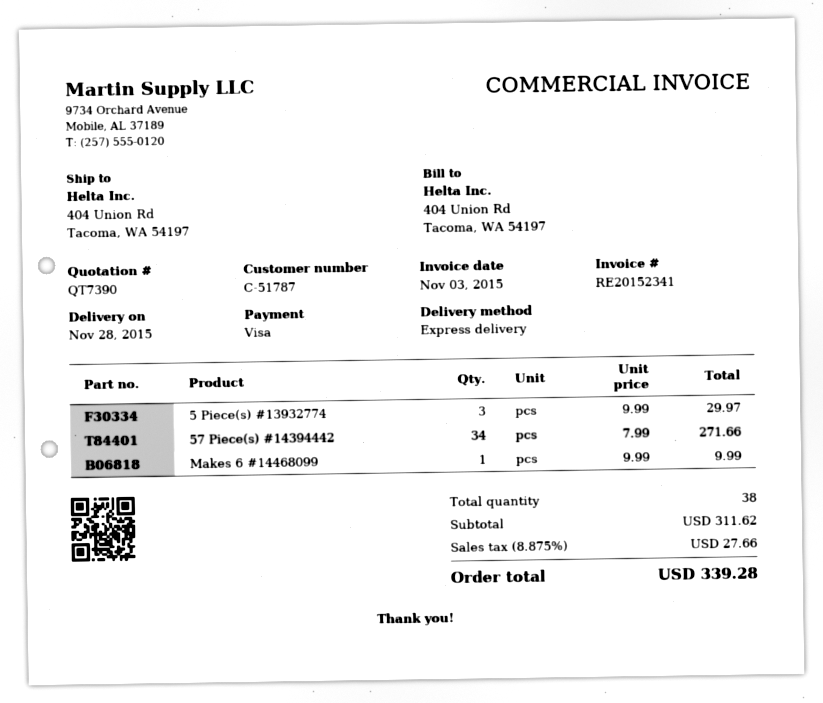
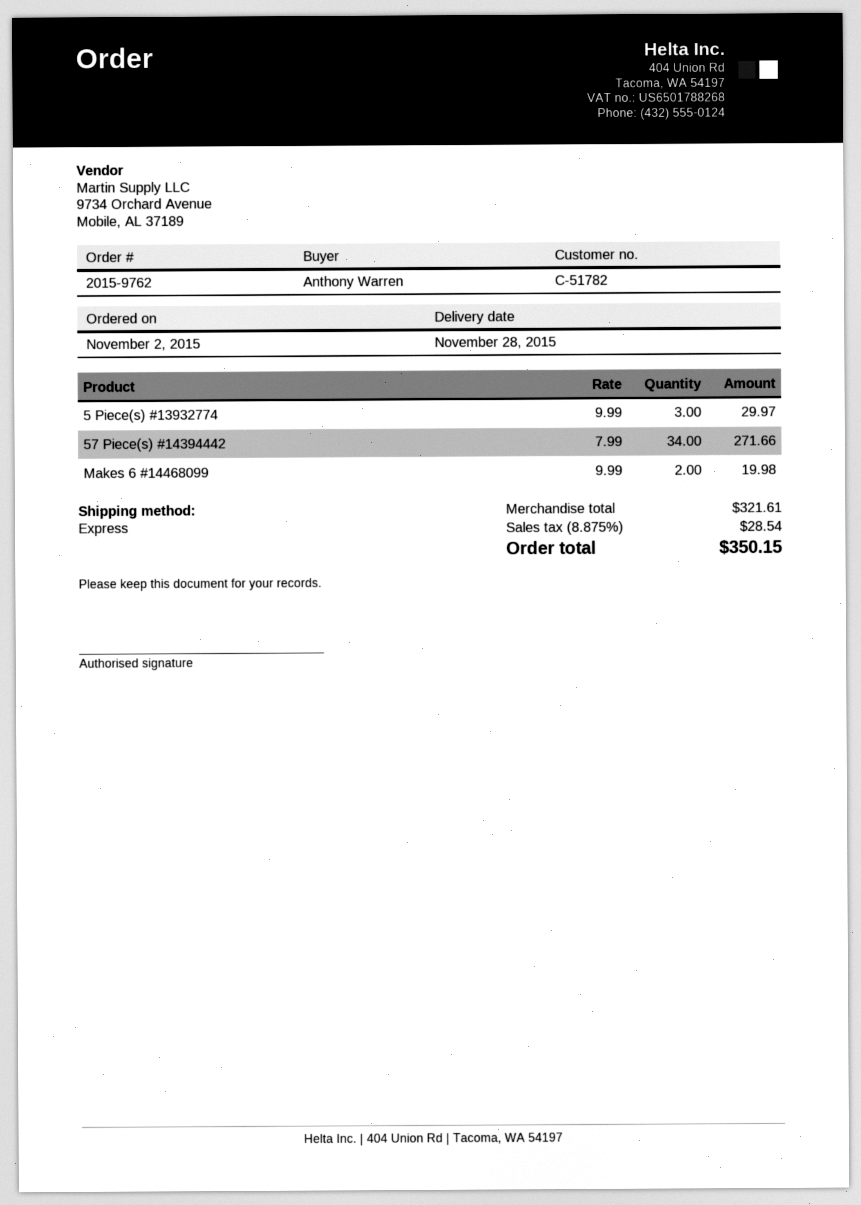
customer number: C-51787 -> C-51782
Makes 6 #14468099: 1 x 9.99 = 9.99 -> 2 x 9.99 = 19.98
subtotal: 311.62 -> 321.61
tax: 8.875% = 27.66 -> 8.875% = 28.54
total: 339.28 -> 350.15

